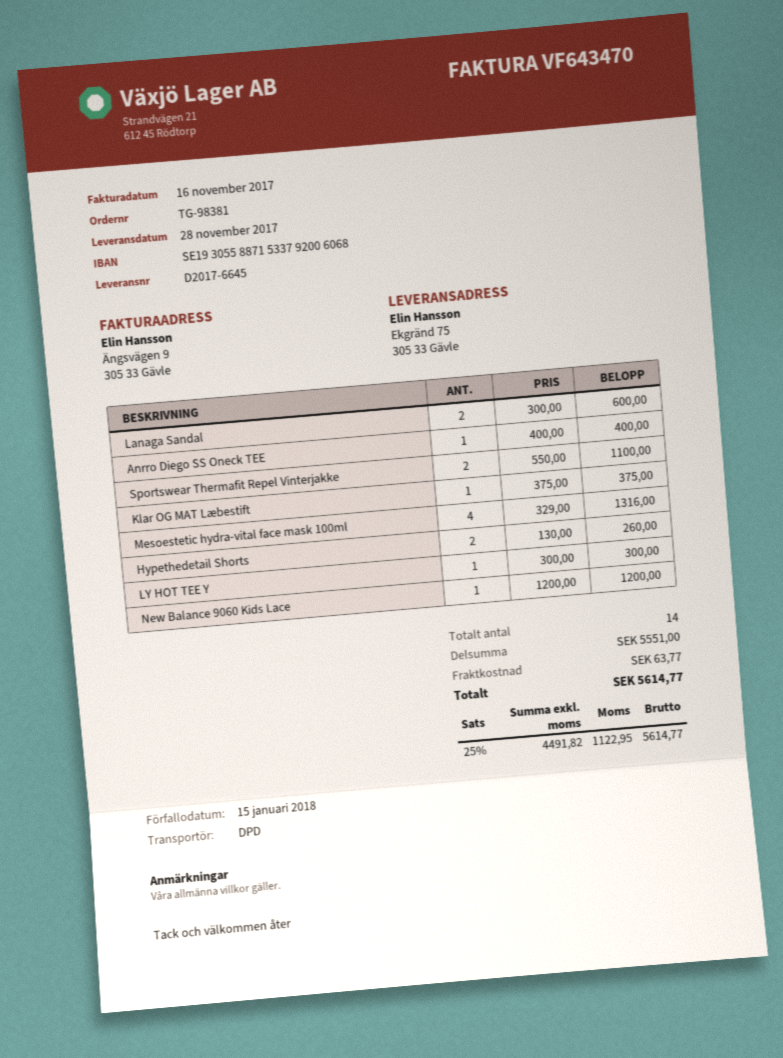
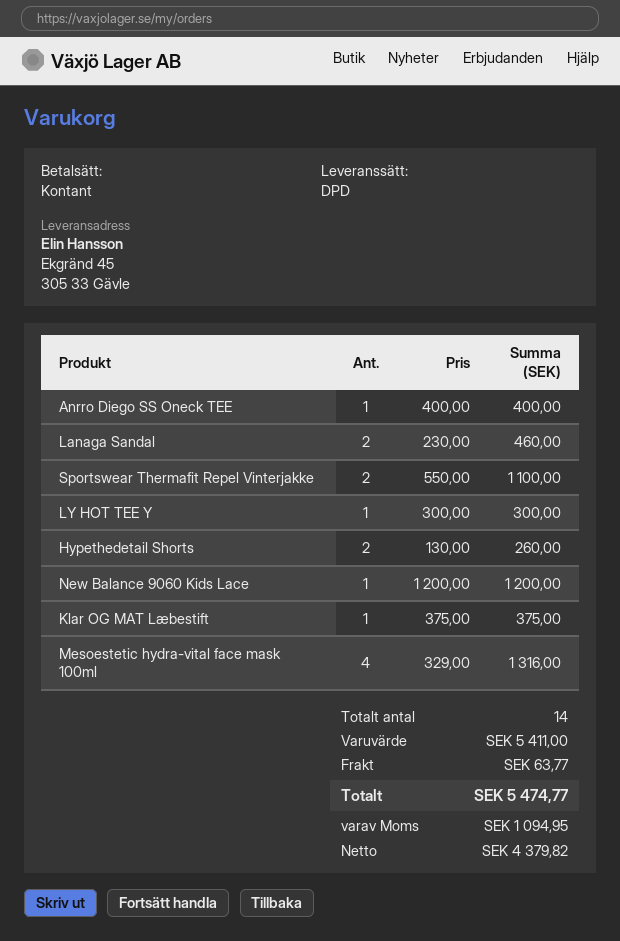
ship to: Ekgränd 75, 305 33 Gävle -> Ekgränd 45, 305 33 Gävle
Lanaga Sandal: 2 x 300.00 = 600.00 -> 2 x 230.00 = 460.00
subtotal: 5551.00 -> 5411.00
net: 4491.82 -> 4379.82
tax: 1122.95 -> 1094.95
total: 5614.77 -> 5474.77

